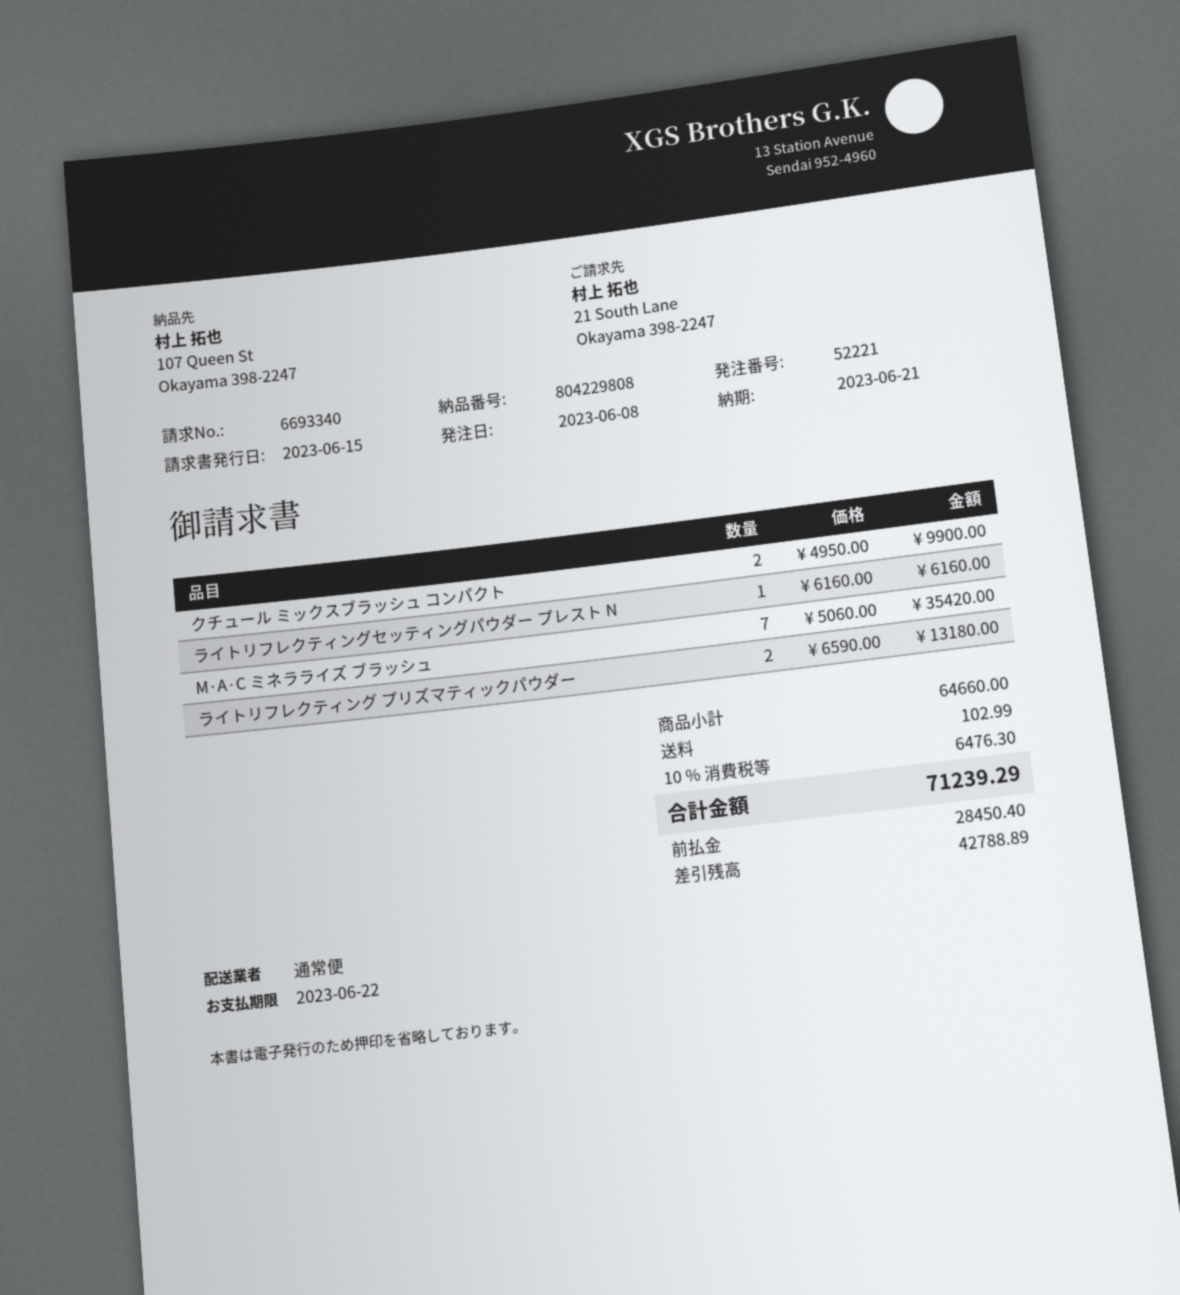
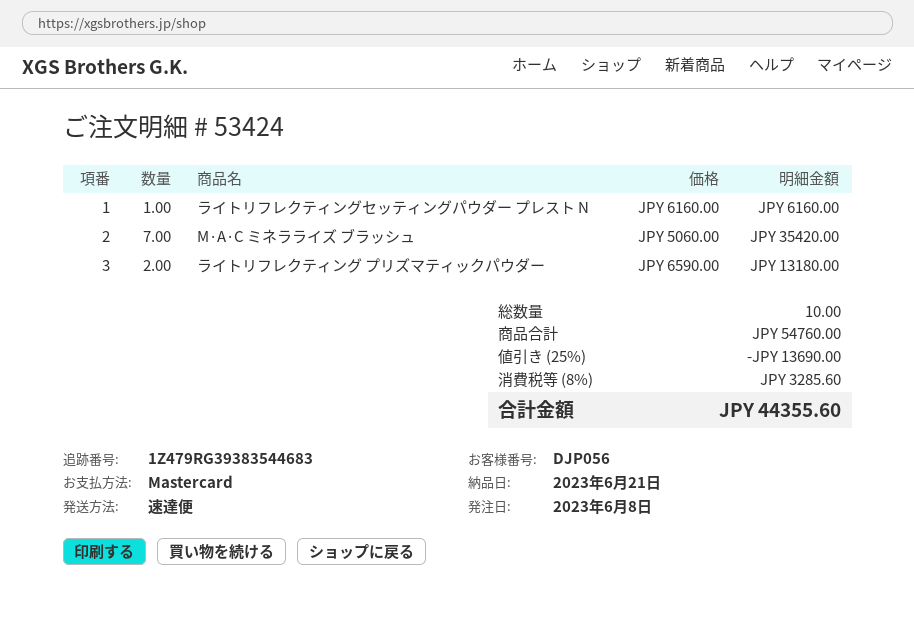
order number: 52221 -> 53424
shipping method: standard -> express
クチュール ミックスブラッシュ コンパクト: 2 x 4950.00 = 9900.00 -> none
subtotal: 64660.00 -> 54760.00
discount: none -> 25% = 13690.00
shipping: 102.99 -> none
tax: 10% = 6476.30 -> 8% = 3285.60
total: 71239.29 -> 44355.60

